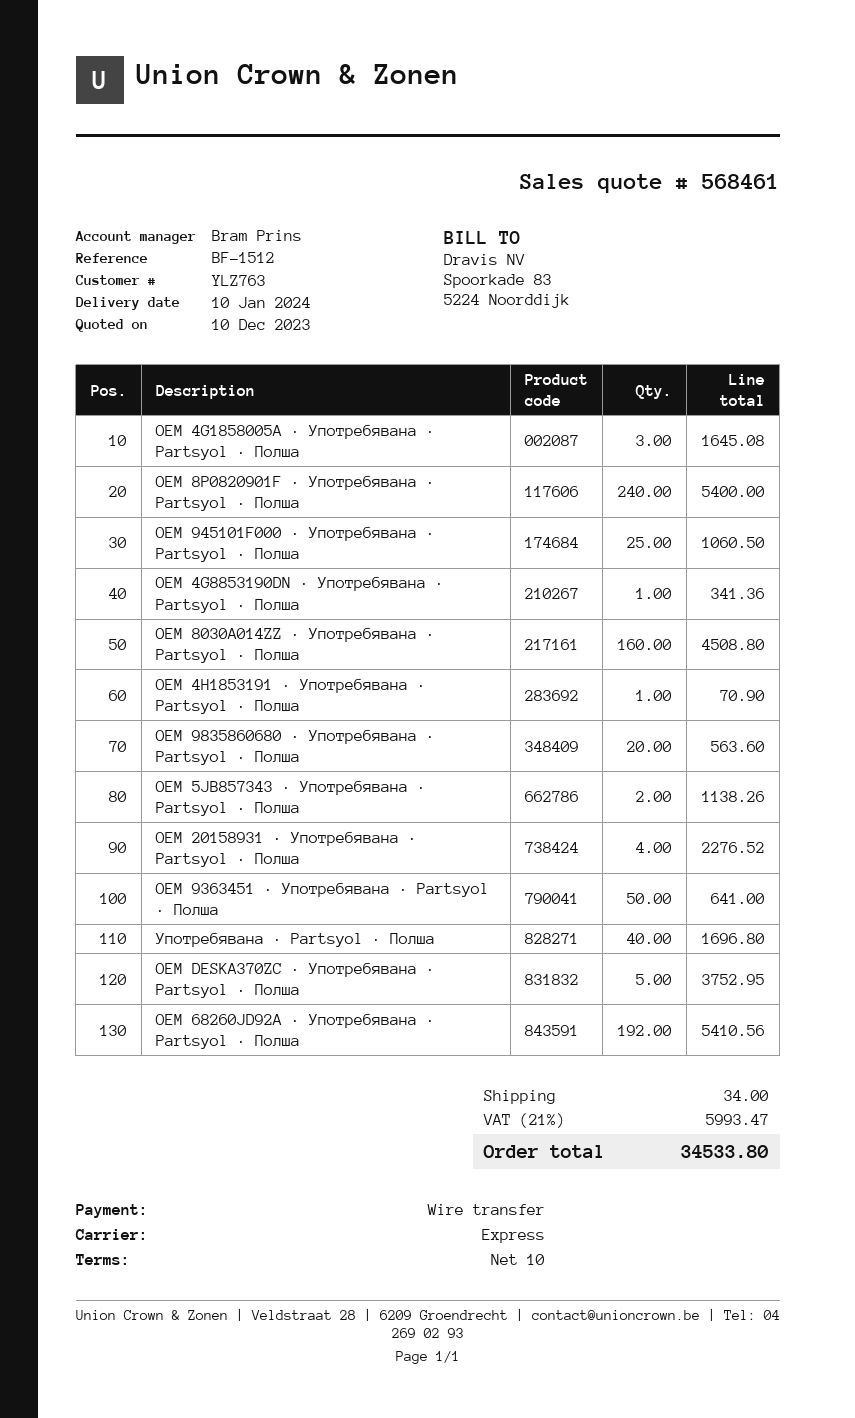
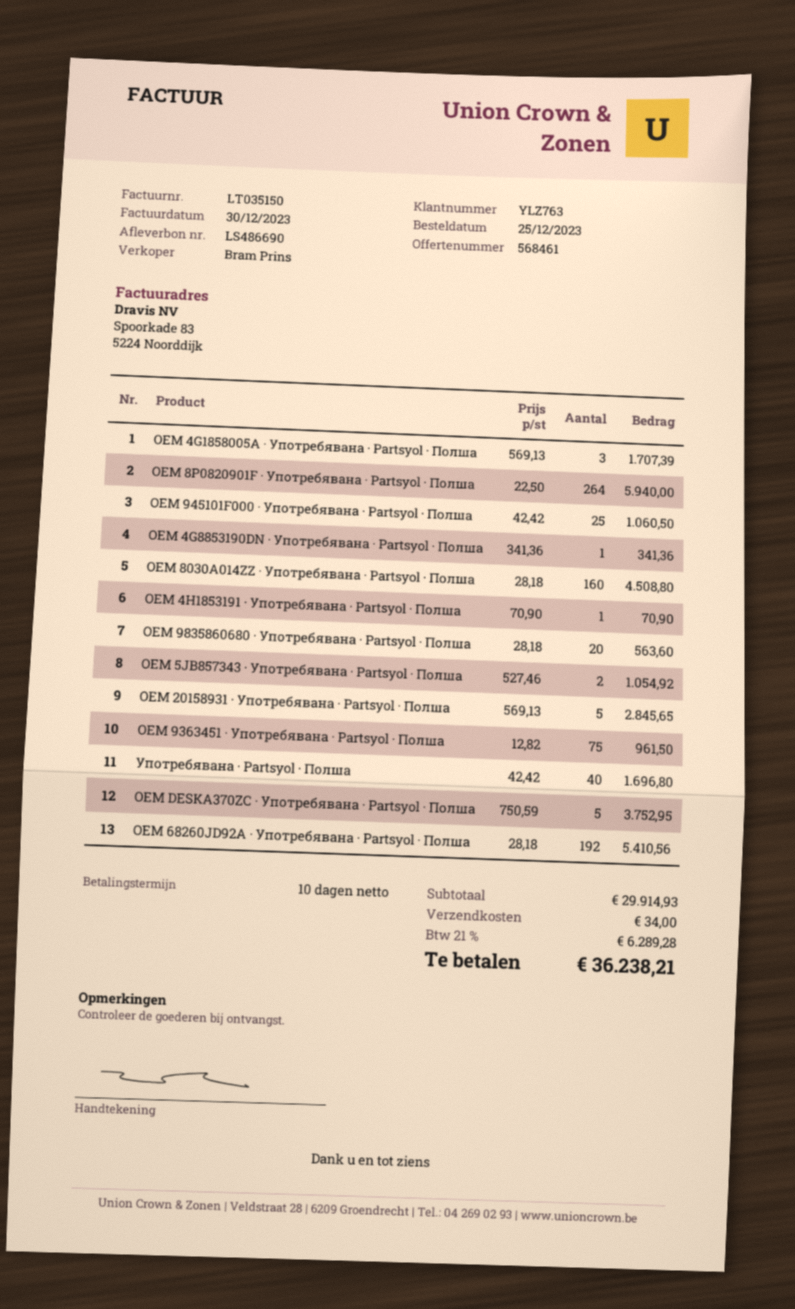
OEM 4G1858005A · Употребявана · Partsyol · Полша: 3 for 1645.08 -> 3 for 1707.39
OEM 8P0820901F · Употребявана · Partsyol · Полша: 240 for 5400.00 -> 264 for 5940.00
OEM 5JB857343 · Употребявана · Partsyol · Полша: 2 for 1138.26 -> 2 for 1054.92
OEM 20158931 · Употребявана · Partsyol · Полша: 4 for 2276.52 -> 5 for 2845.65
OEM 9363451 · Употребявана · Partsyol · Полша: 50 for 641.00 -> 75 for 961.50
tax: 21% = 5993.47 -> 21% = 6289.28
total: 34533.80 -> 36238.21

